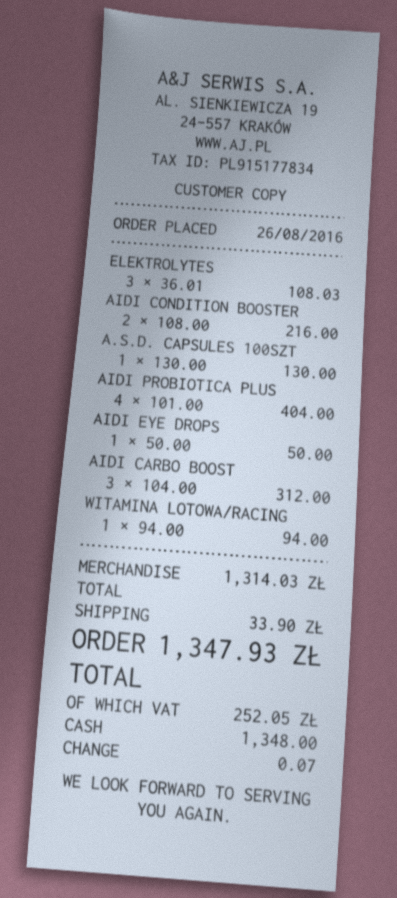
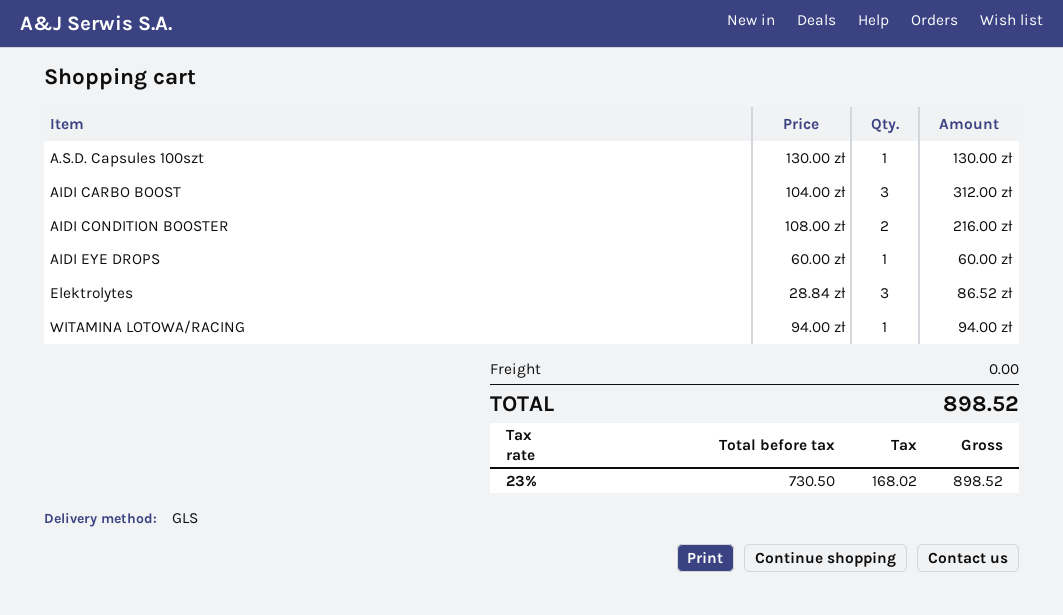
ELEKTROLYTES: 3 x 36.01 = 108.03 -> 3 x 28.84 = 86.52
AIDI PROBIOTICA PLUS: 4 x 101.00 = 404.00 -> none
AIDI EYE DROPS: 1 x 50.00 = 50.00 -> 1 x 60.00 = 60.00
shipping: 33.90 -> 0.00
tax: 252.05 -> 168.02
total: 1347.93 -> 898.52

